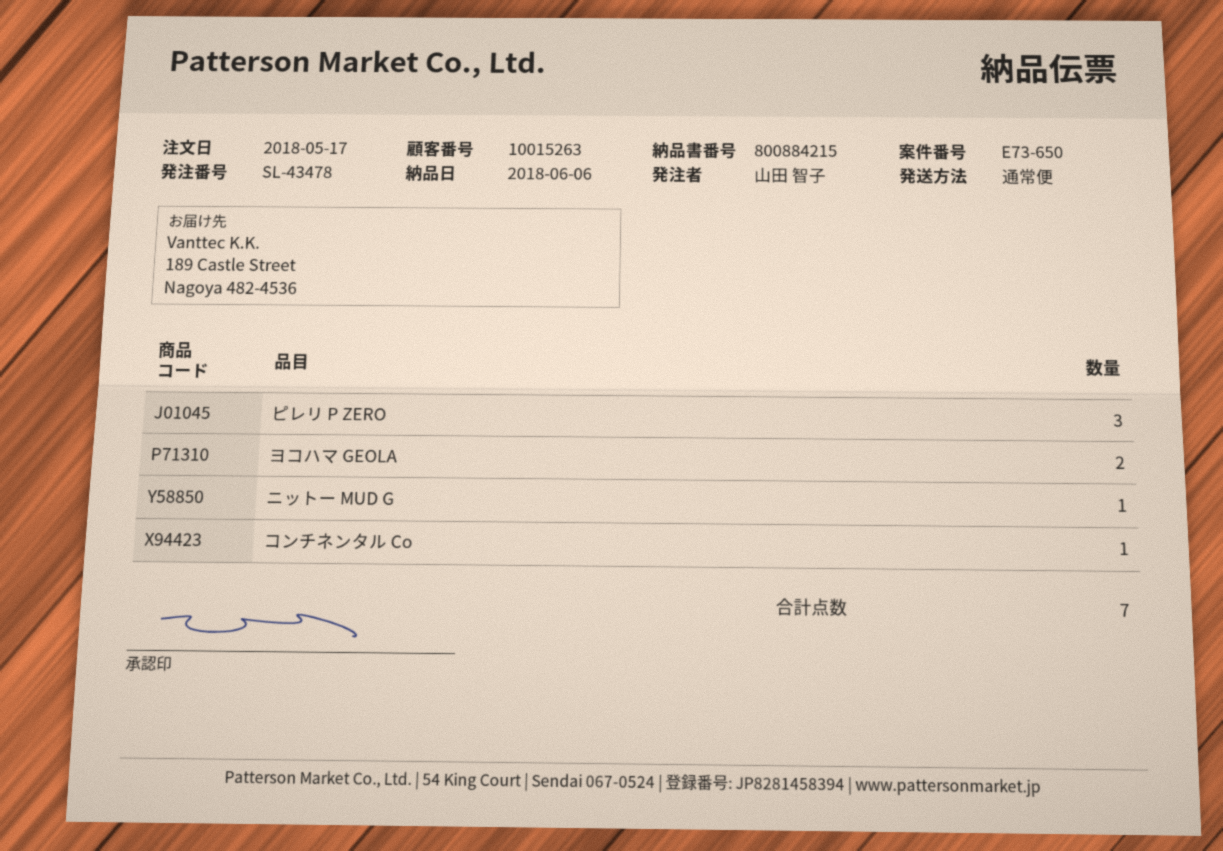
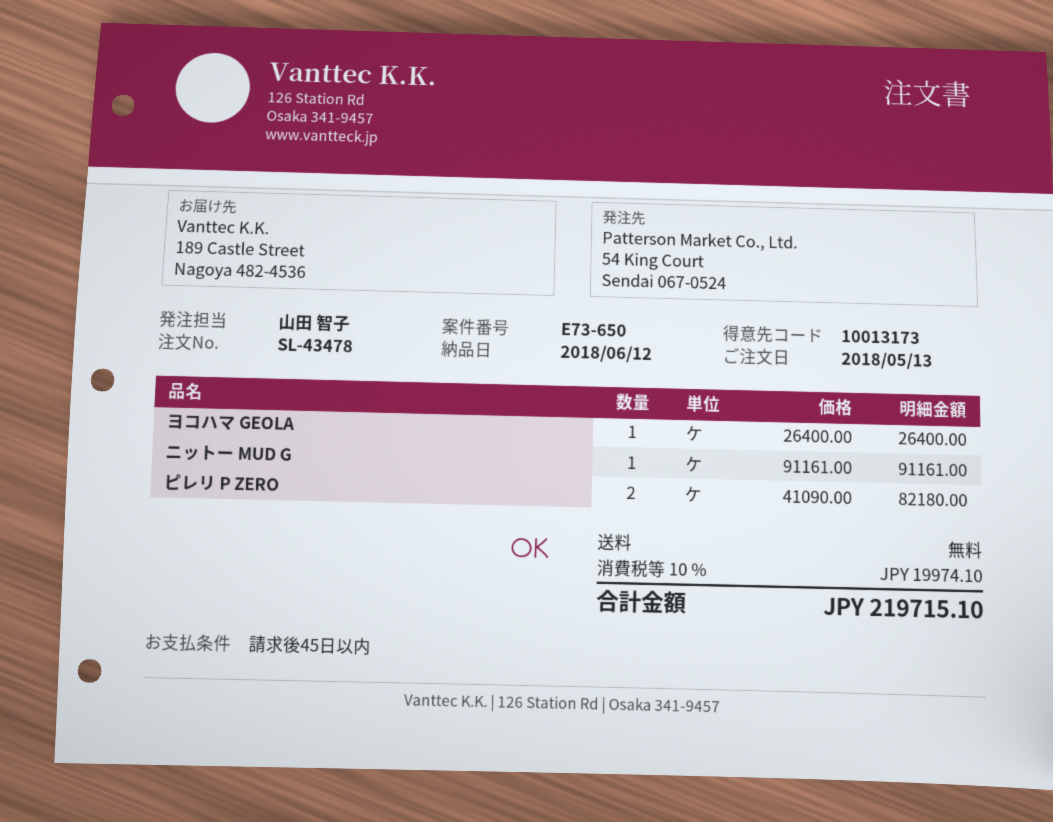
order date: 2018-05-17 -> 2018-05-13
delivery date: 2018-06-06 -> 2018-06-12
customer number: 10015263 -> 10013173
ピレリ P ZERO: 3 -> 2
ヨコハマ GEOLA: 2 -> 1
コンチネンタル Co: 1 -> none

